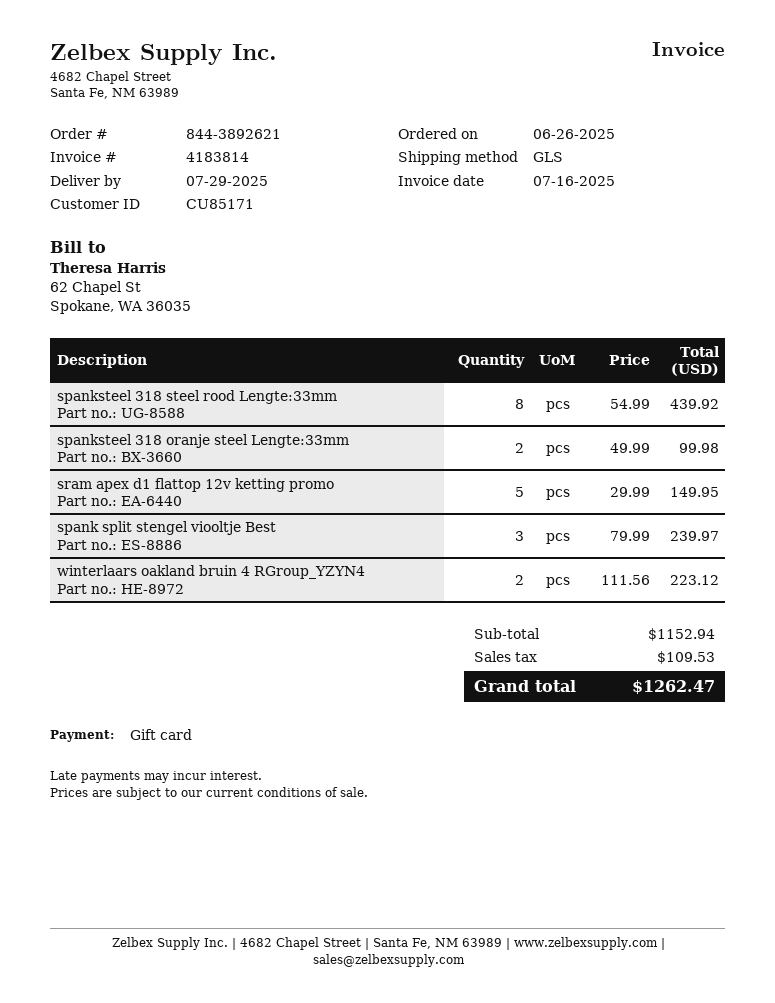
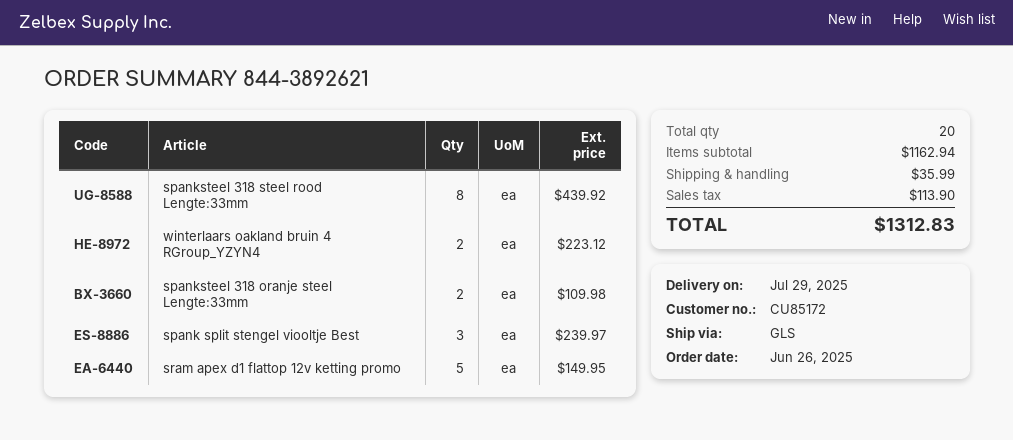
customer number: CU85171 -> CU85172
spanksteel 318 oranje steel Lengte:33mm: 2 for 99.98 -> 2 for 109.98
subtotal: 1152.94 -> 1162.94
shipping: none -> 35.99
tax: 109.53 -> 113.90
total: 1262.47 -> 1312.83

